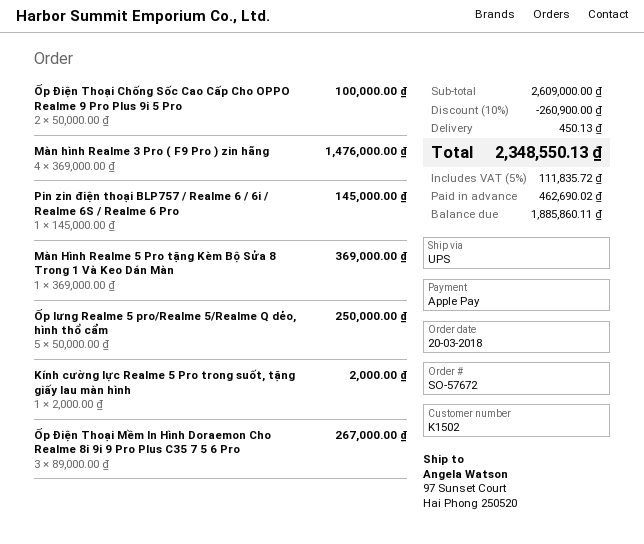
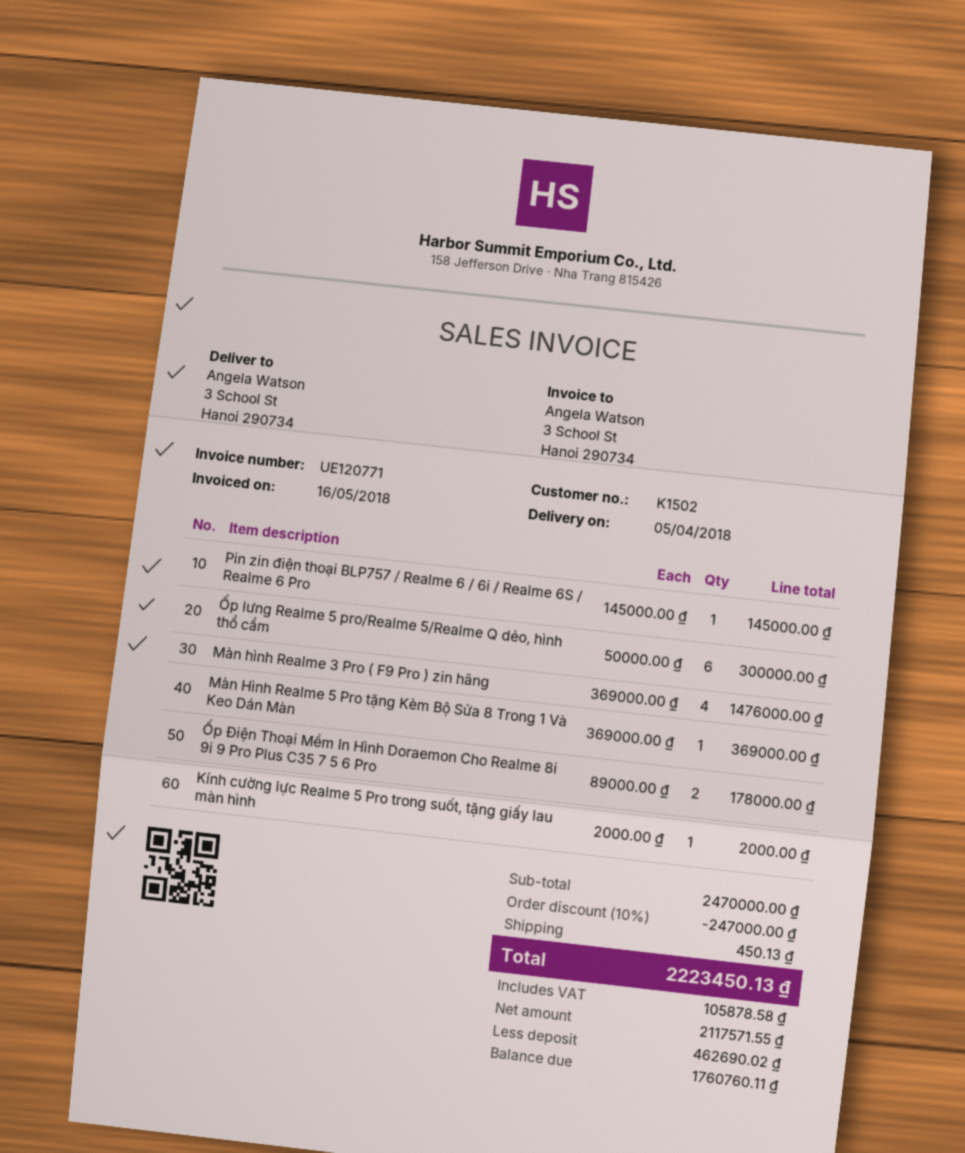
ship to: 97 Sunset Court, Hai Phong 250520 -> 3 School St, Hanoi 290734
Ốp Điện Thoại Chống Sốc Cao Cấp Cho OPPO Realme 9 Pro Plus 9i 5 Pro: 2 x 50000.00 = 100000.00 -> none
Ốp lưng Realme 5 pro/Realme 5/Realme Q dẻo, hình thổ cẩm: 5 x 50000.00 = 250000.00 -> 6 x 50000.00 = 300000.00
Ốp Điện Thoại Mềm In Hình Doraemon Cho Realme 8i 9i 9 Pro Plus C35 7 5 6 Pro: 3 x 89000.00 = 267000.00 -> 2 x 89000.00 = 178000.00
subtotal: 2609000.00 -> 2470000.00
discount: 10% = 260900.00 -> 10% = 247000.00
tax: 111835.72 -> 105878.58
total: 2348550.13 -> 2223450.13
balance: 1885860.11 -> 1760760.11

